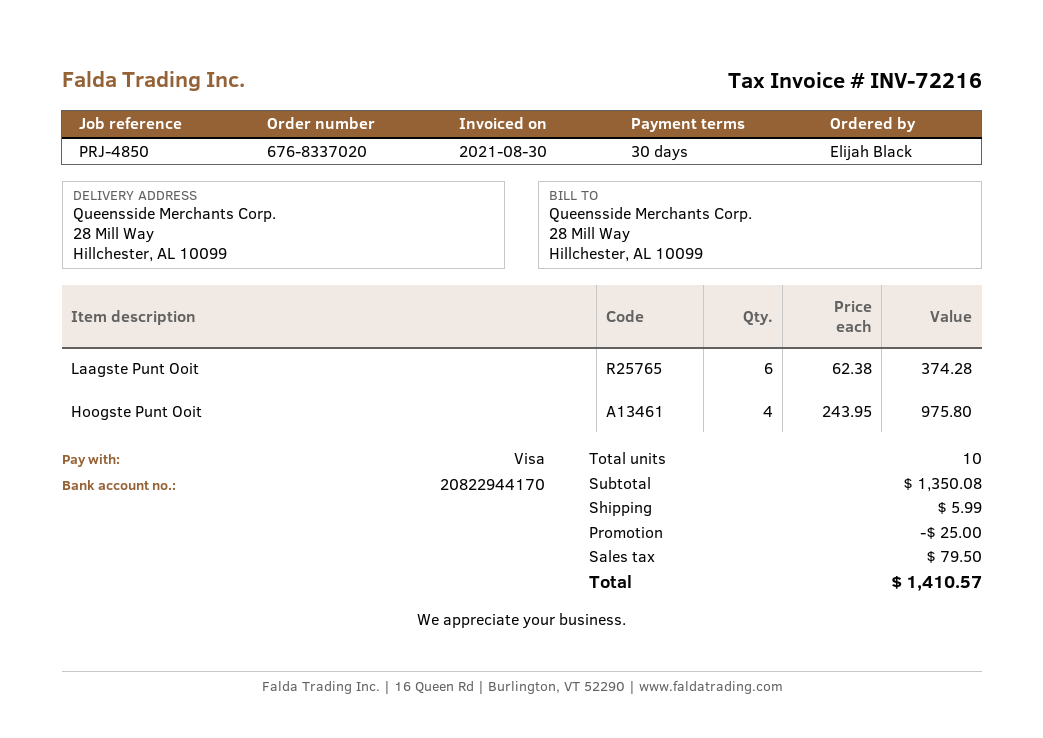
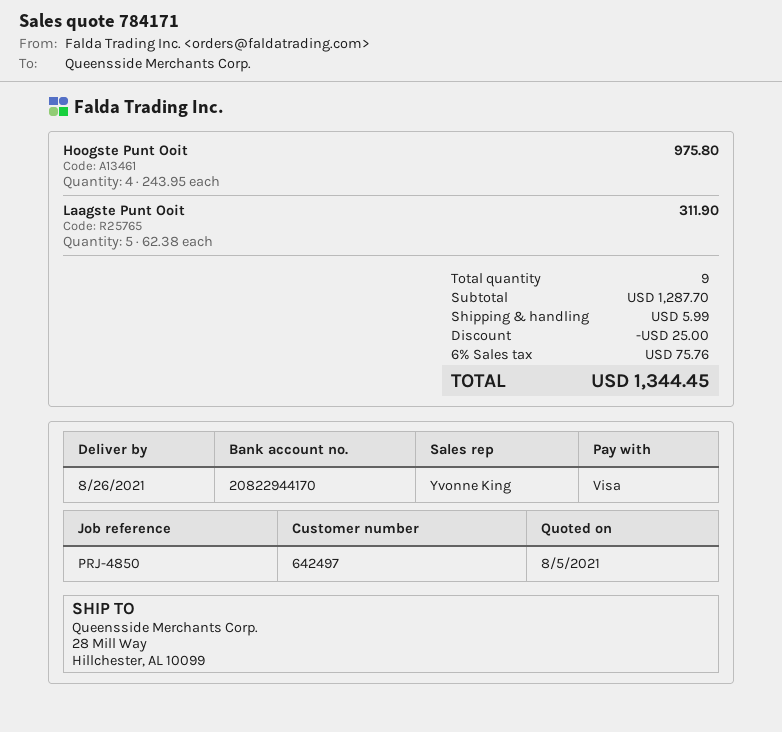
Laagste Punt Ooit: 6 x 62.38 = 374.28 -> 5 x 62.38 = 311.90
total quantity: 10 -> 9
subtotal: 1350.08 -> 1287.70
tax: 79.50 -> 75.76
total: 1410.57 -> 1344.45

